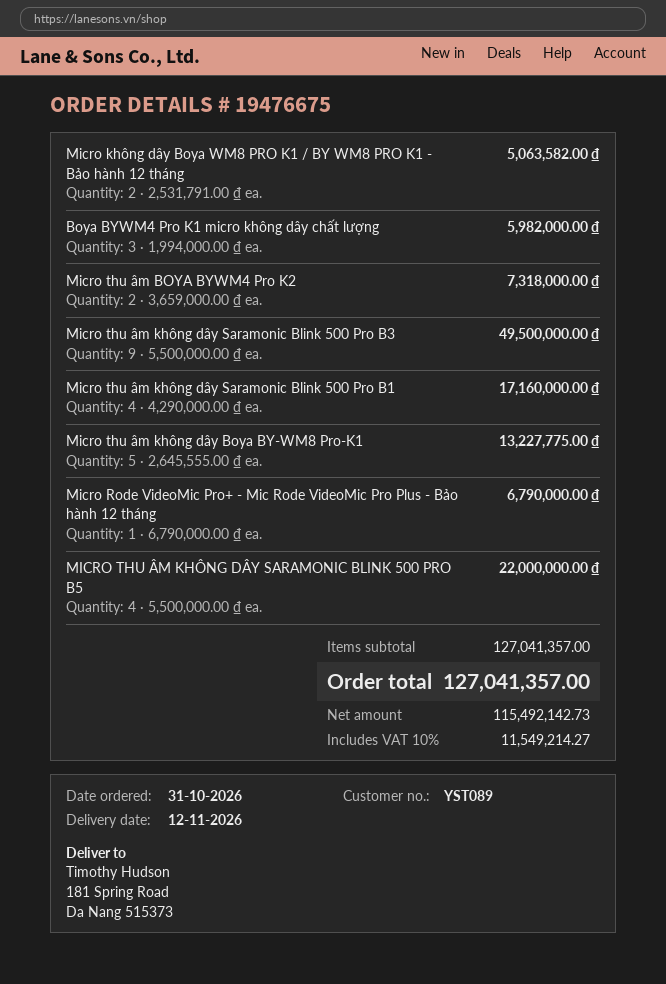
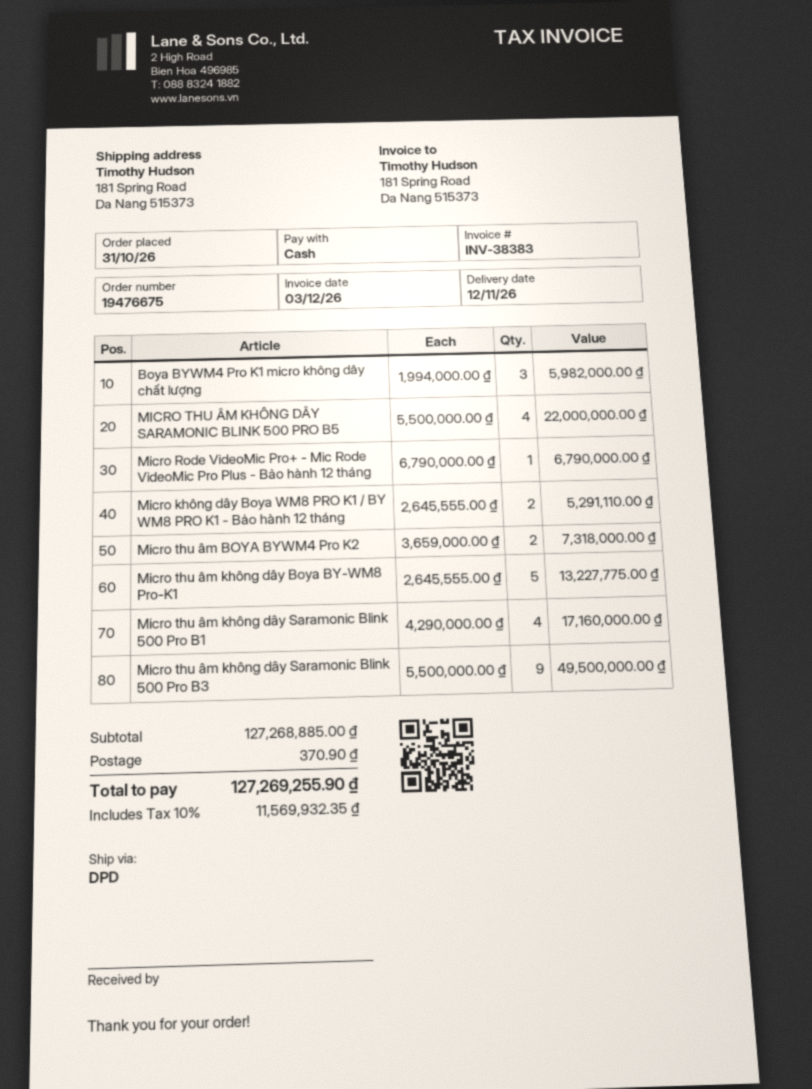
Micro không dây Boya WM8 PRO K1 / BY WM8 PRO K1 - Bảo hành 12 tháng: 2 x 2531791.00 = 5063582.00 -> 2 x 2645555.00 = 5291110.00
subtotal: 127041357.00 -> 127268885.00
shipping: none -> 370.90
tax: 10% = 11549214.27 -> 10% = 11569932.35
total: 127041357.00 -> 127269255.90

